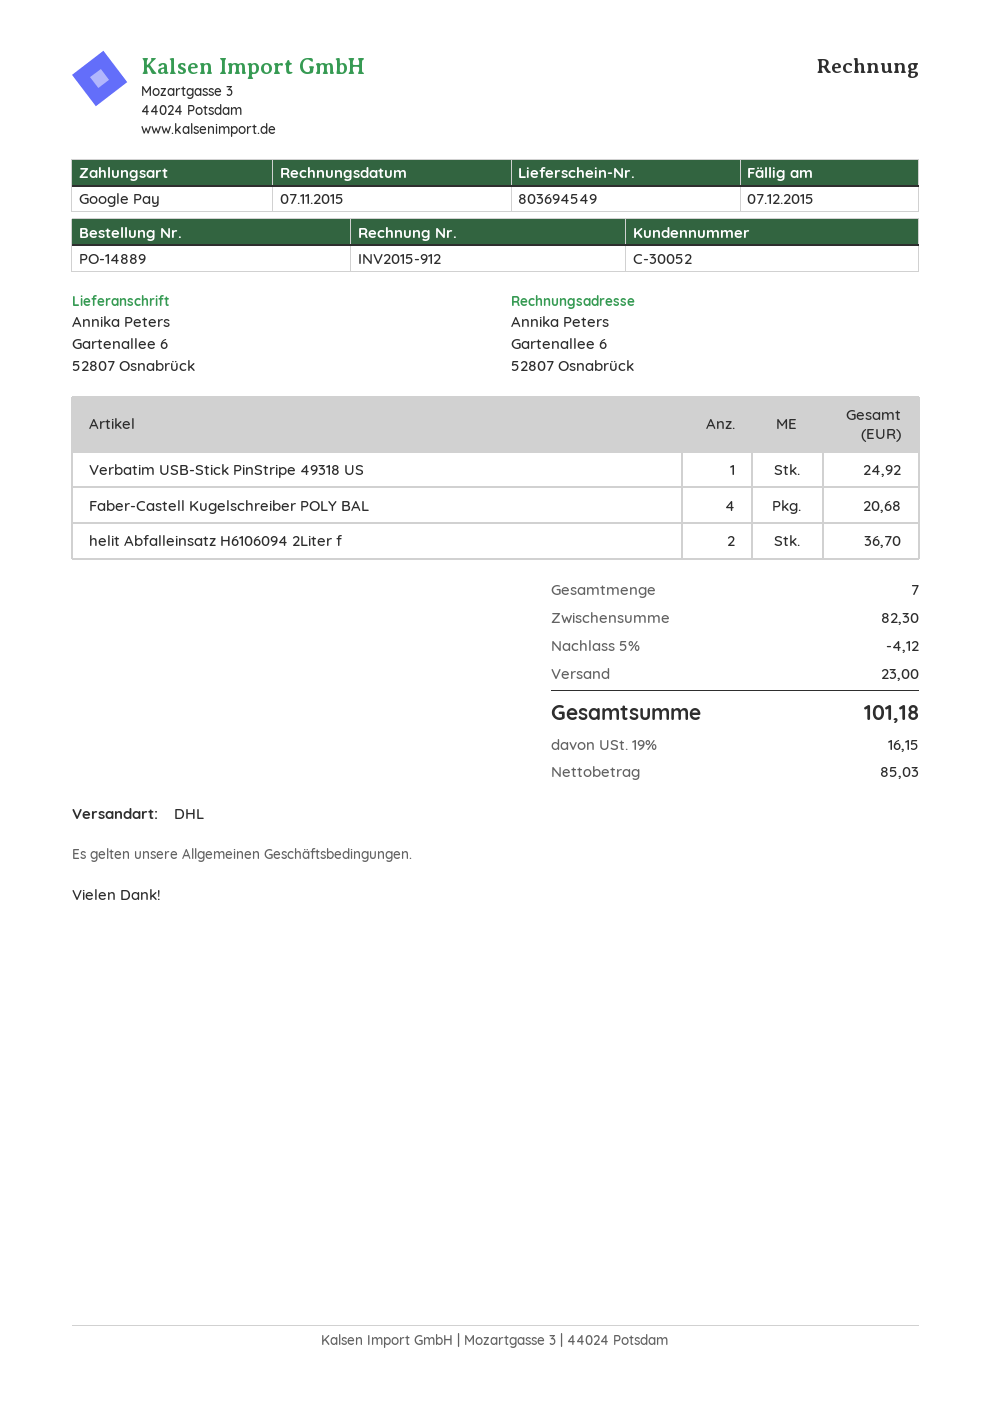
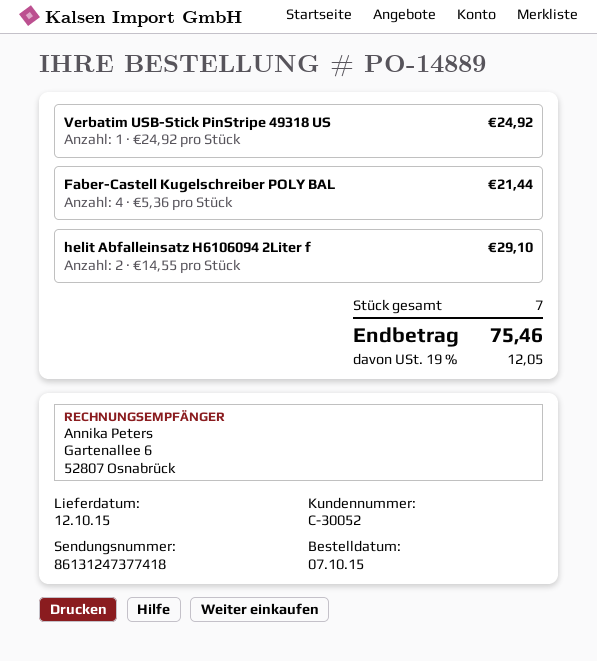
Faber-Castell Kugelschreiber POLY BAL: 4 for 20.68 -> 4 for 21.44
helit Abfalleinsatz H6106094 2Liter f: 2 for 36.70 -> 2 for 29.10
discount: 5% = 4.12 -> none
shipping: 23.00 -> none
tax: 19% = 16.15 -> 19% = 12.05
total: 101.18 -> 75.46

